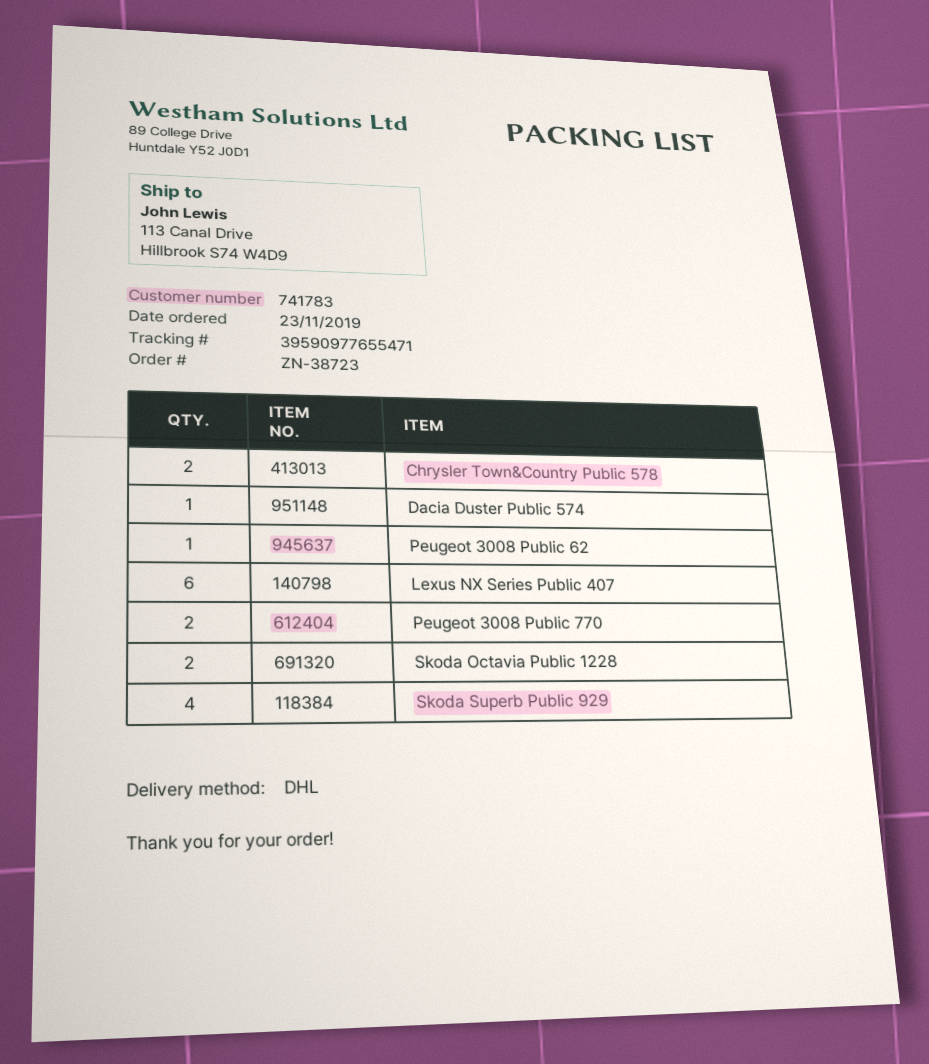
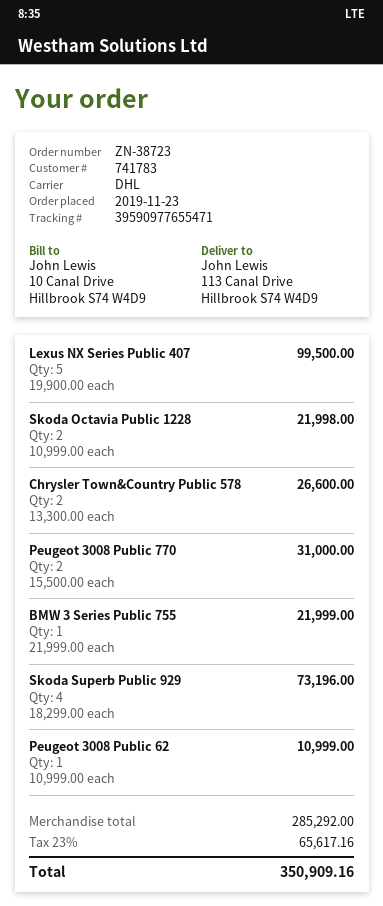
Dacia Duster Public 574: 1 -> none
Lexus NX Series Public 407: 6 -> 5
BMW 3 Series Public 755: none -> 1

